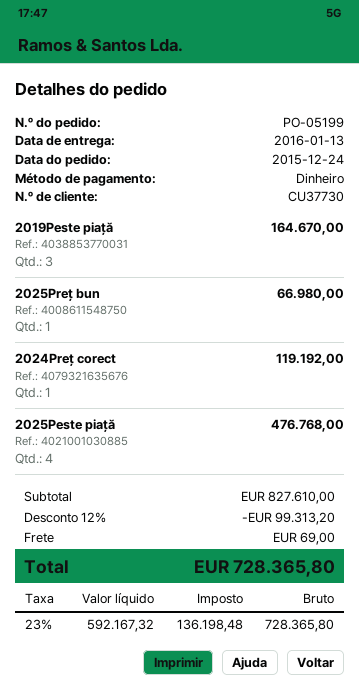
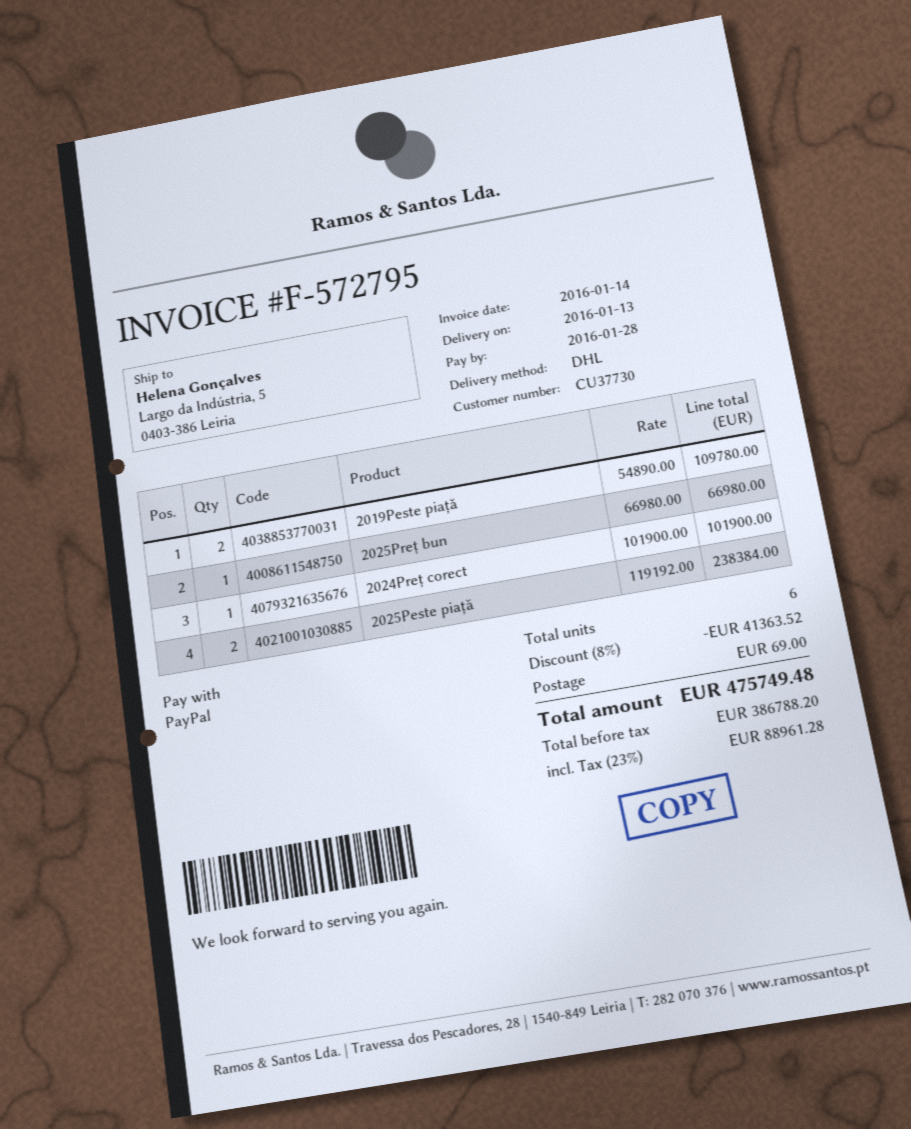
payment method: cash -> PayPal
2019Peste piață: 3 for 164670.00 -> 2 for 109780.00
2024Preț corect: 1 for 119192.00 -> 1 for 101900.00
2025Peste piață: 4 for 476768.00 -> 2 for 238384.00
discount: 12% = 99313.20 -> 8% = 41363.52
net: 592167.32 -> 386788.20
tax: 23% = 136198.48 -> 23% = 88961.28
total: 728365.80 -> 475749.48

